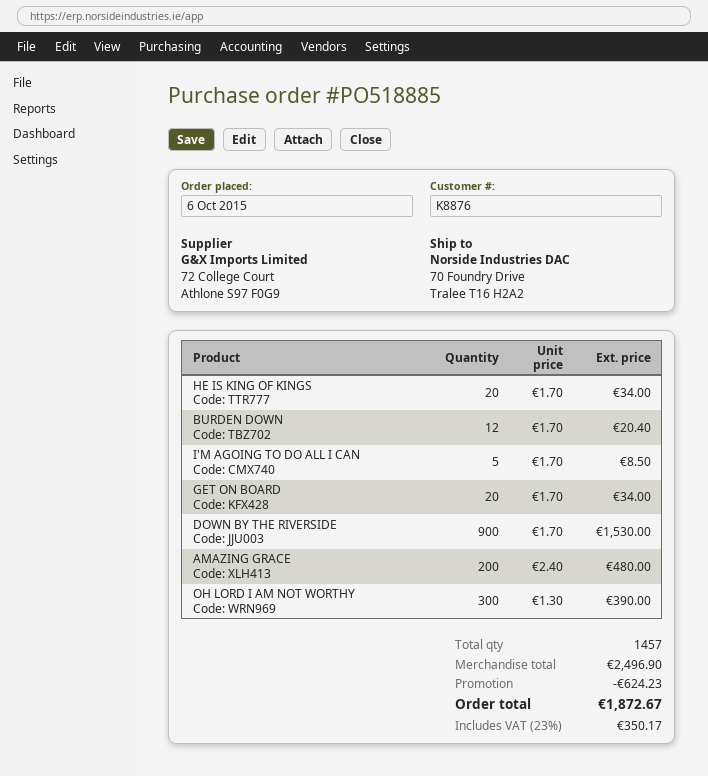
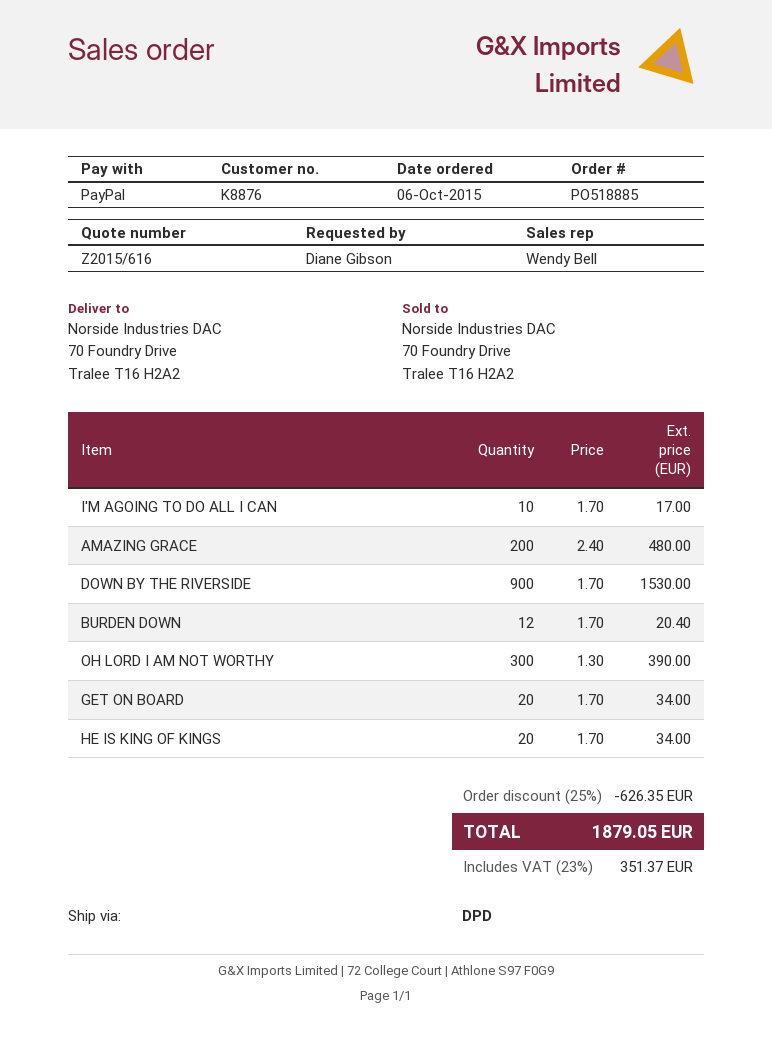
I'M AGOING TO DO ALL I CAN: 5 x 1.70 = 8.50 -> 10 x 1.70 = 17.00
discount: 624.23 -> 626.35
tax: 23% = 350.17 -> 23% = 351.37
total: 1872.67 -> 1879.05

